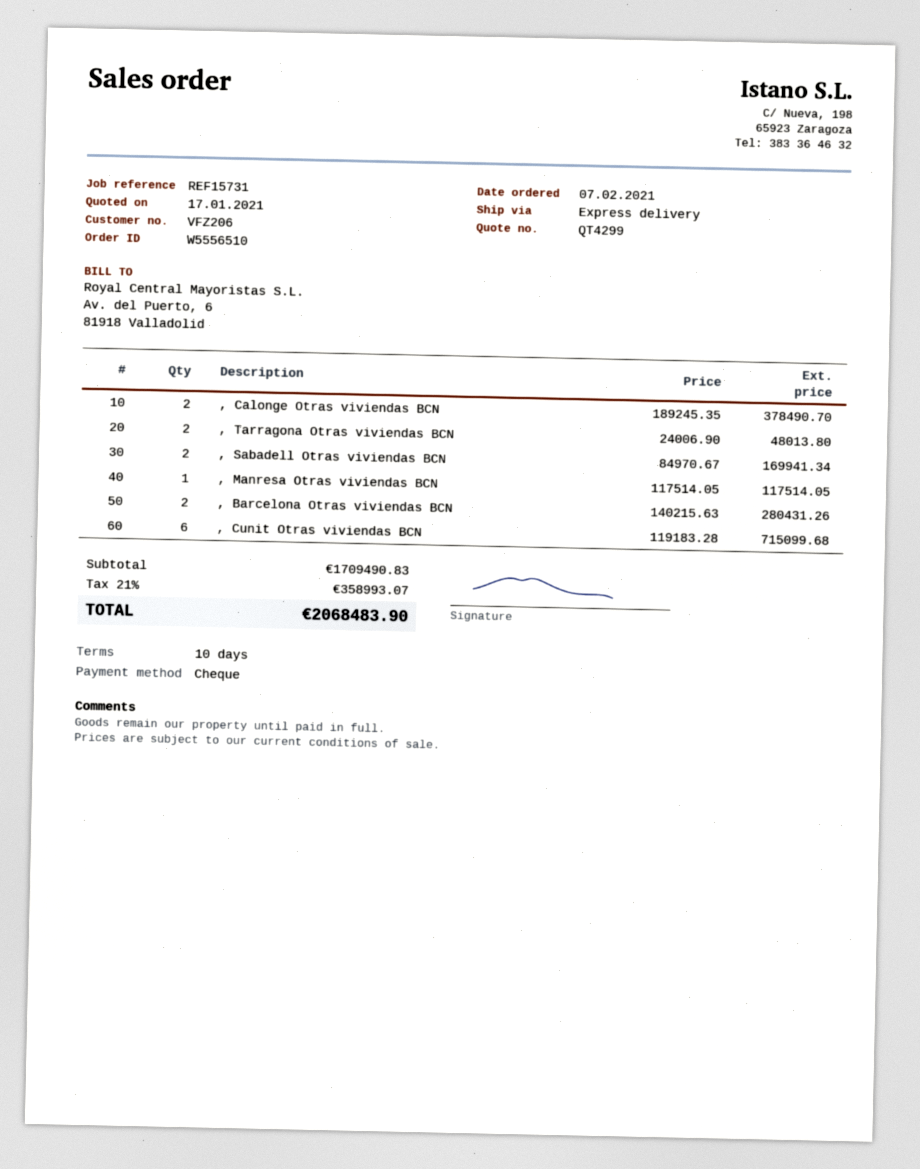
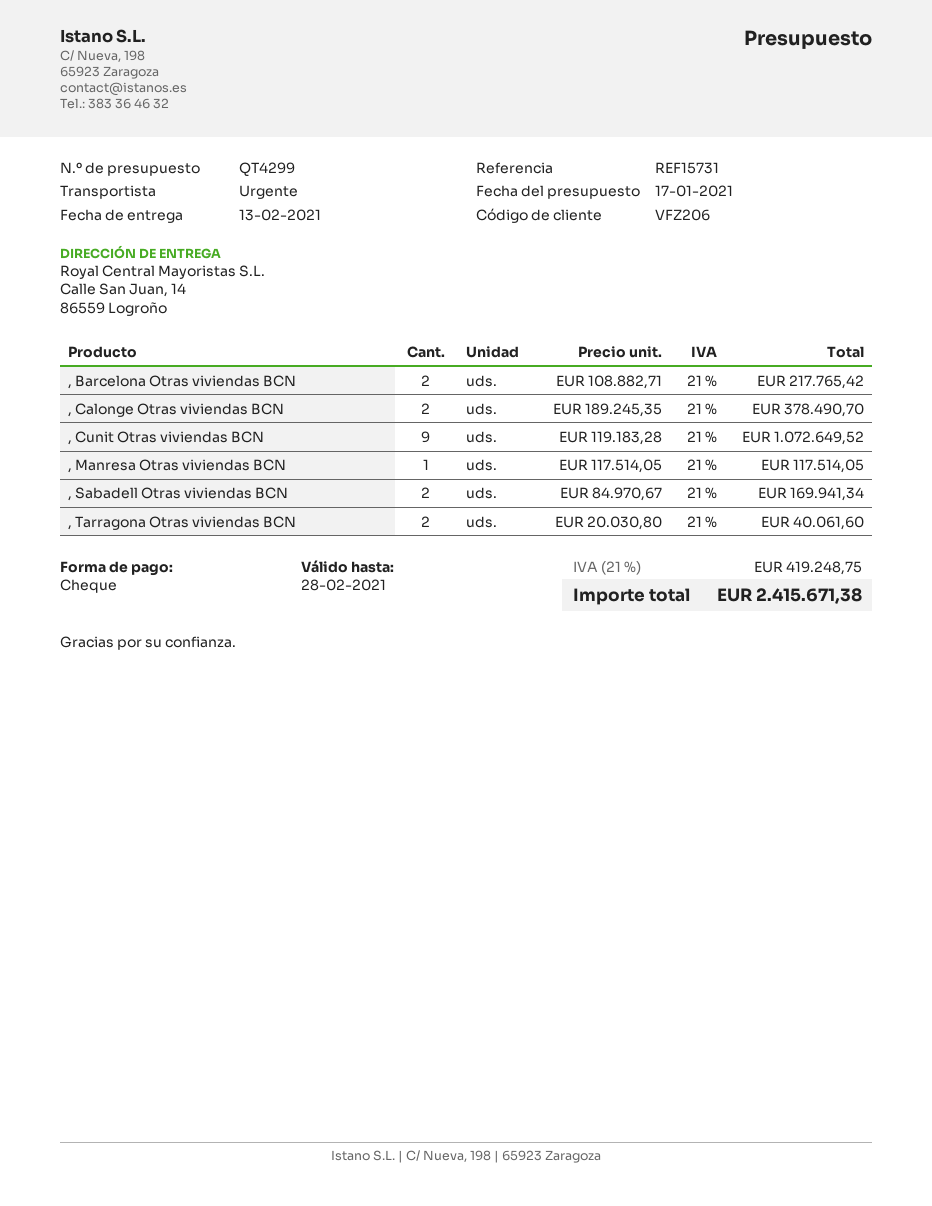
, Tarragona Otras viviendas BCN: 2 x 24006.90 = 48013.80 -> 2 x 20030.80 = 40061.60
, Barcelona Otras viviendas BCN: 2 x 140215.63 = 280431.26 -> 2 x 108882.71 = 217765.42
, Cunit Otras viviendas BCN: 6 x 119183.28 = 715099.68 -> 9 x 119183.28 = 1072649.52
tax: 21% = 358993.07 -> 21% = 419248.75
total: 2068483.90 -> 2415671.38

